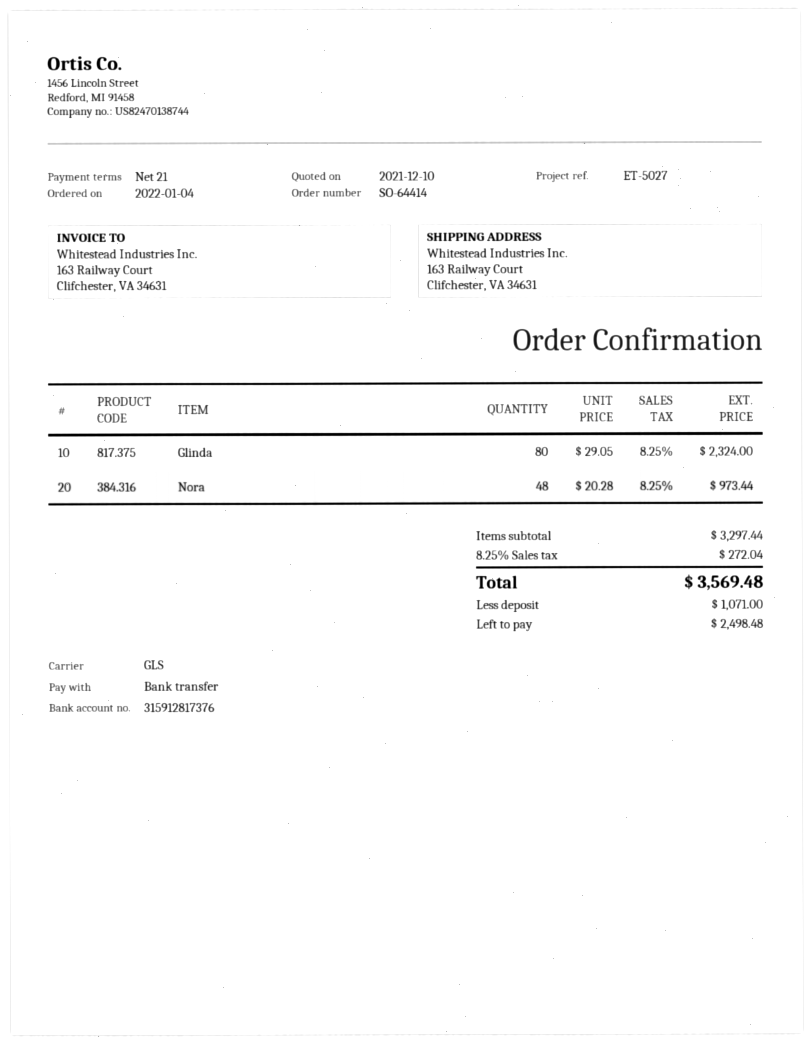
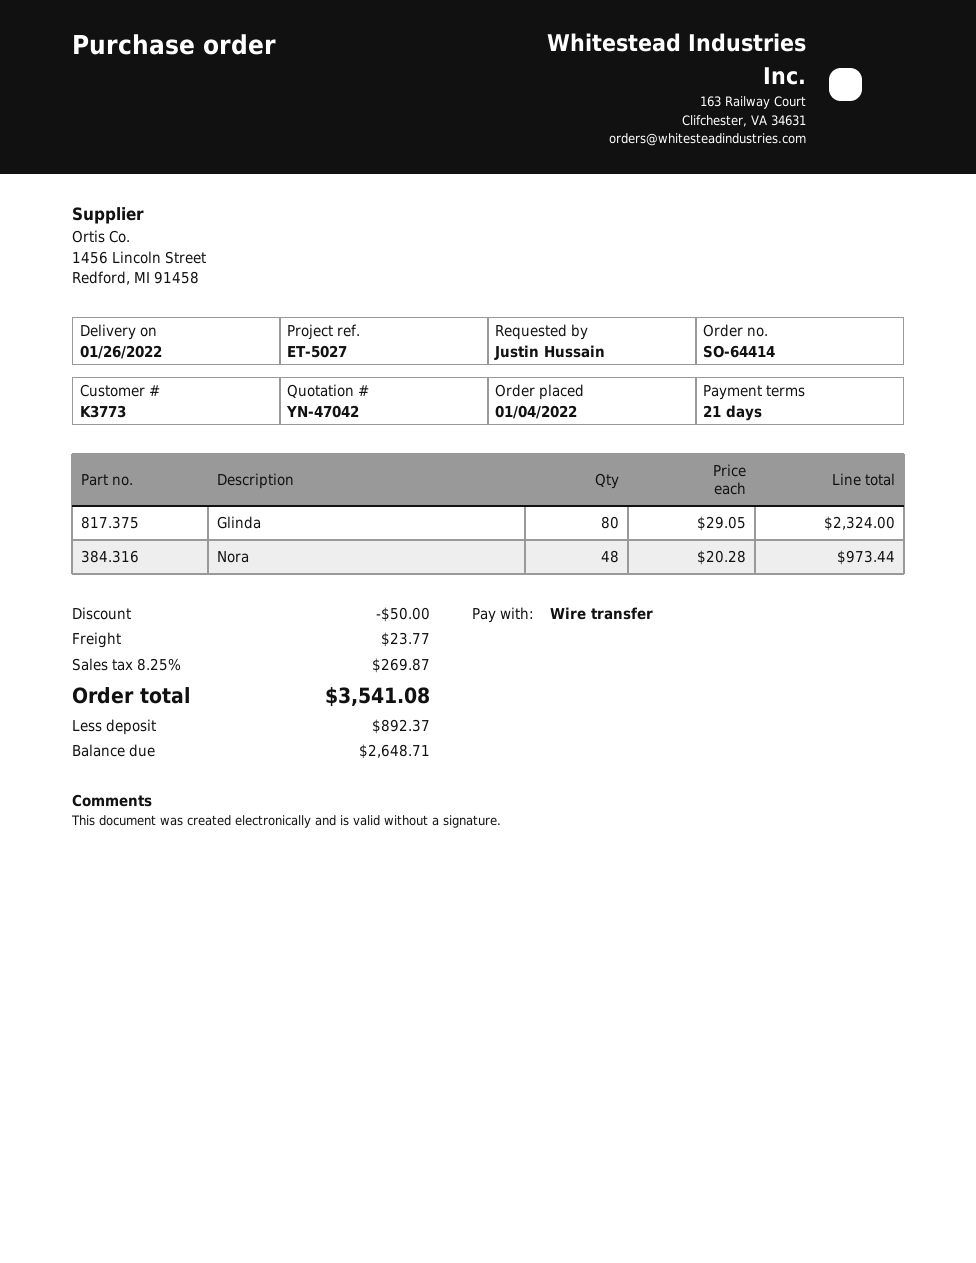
discount: none -> 50.00
shipping: none -> 23.77
tax: 8.25% = 272.04 -> 8.25% = 269.87
total: 3569.48 -> 3541.08
deposit: 1071.00 -> 892.37
balance: 2498.48 -> 2648.71

